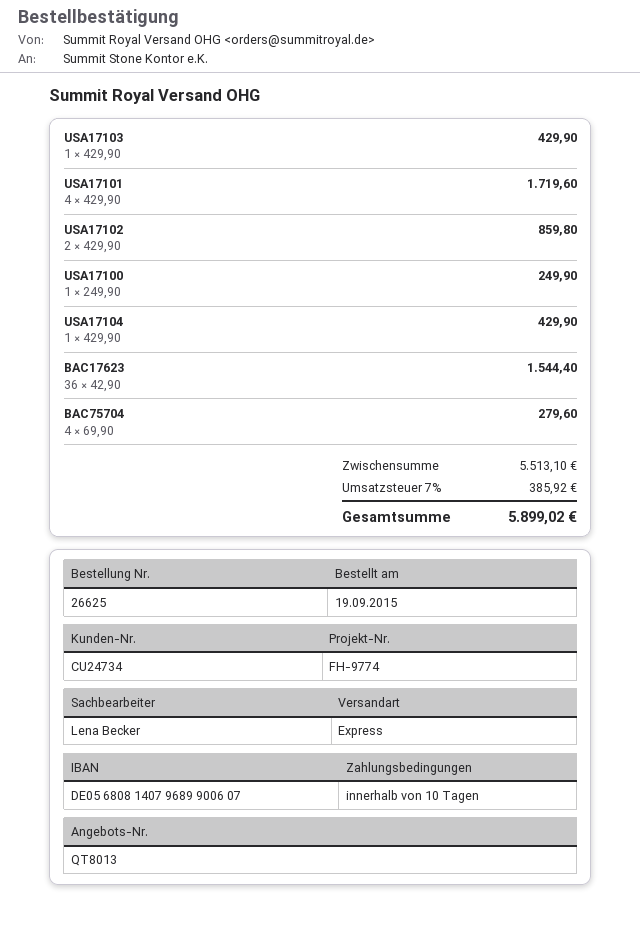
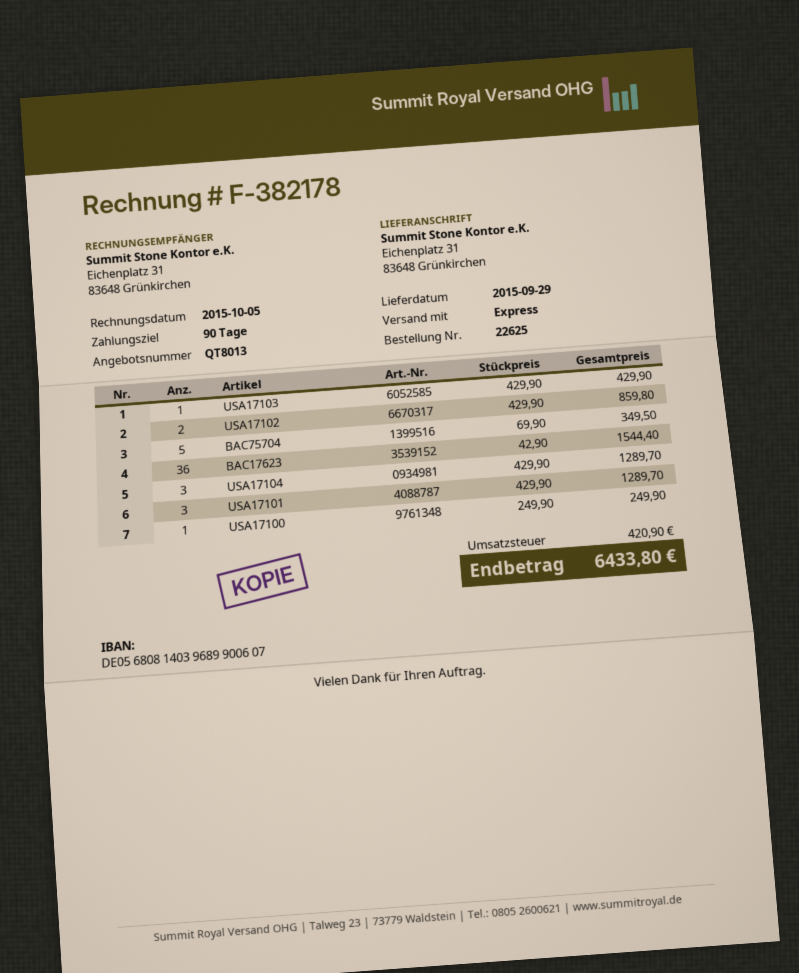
order number: 26625 -> 22625
payment terms: 10 days -> 90 days
bank account: DE05680814079689900607 -> DE05680814039689900607
USA17101: 4 x 429.90 = 1719.60 -> 3 x 429.90 = 1289.70
USA17104: 1 x 429.90 = 429.90 -> 3 x 429.90 = 1289.70
BAC75704: 4 x 69.90 = 279.60 -> 5 x 69.90 = 349.50
tax: 385.92 -> 420.90
total: 5899.02 -> 6433.80

